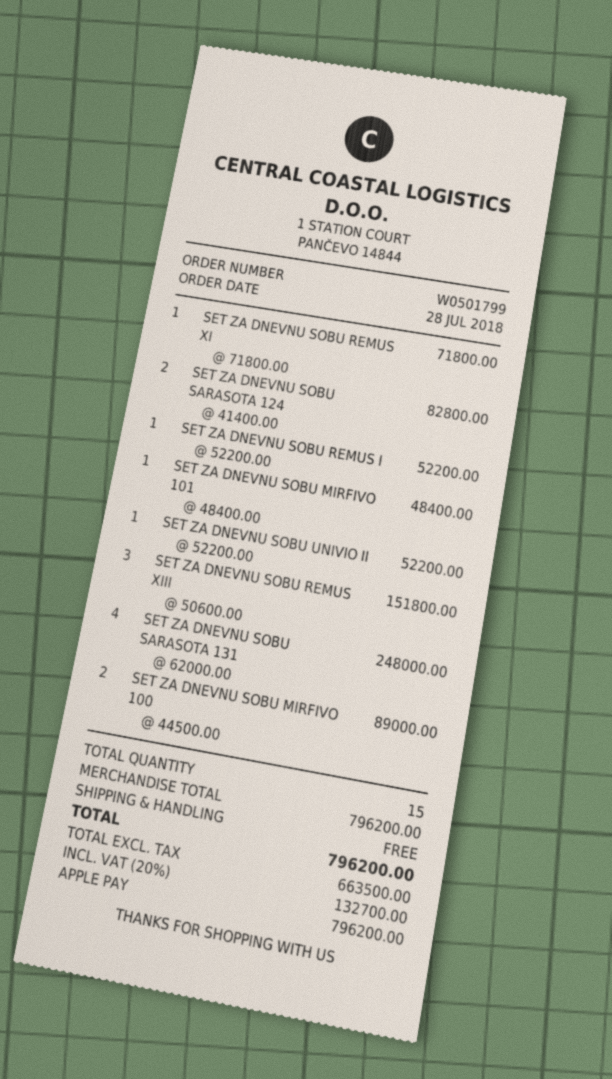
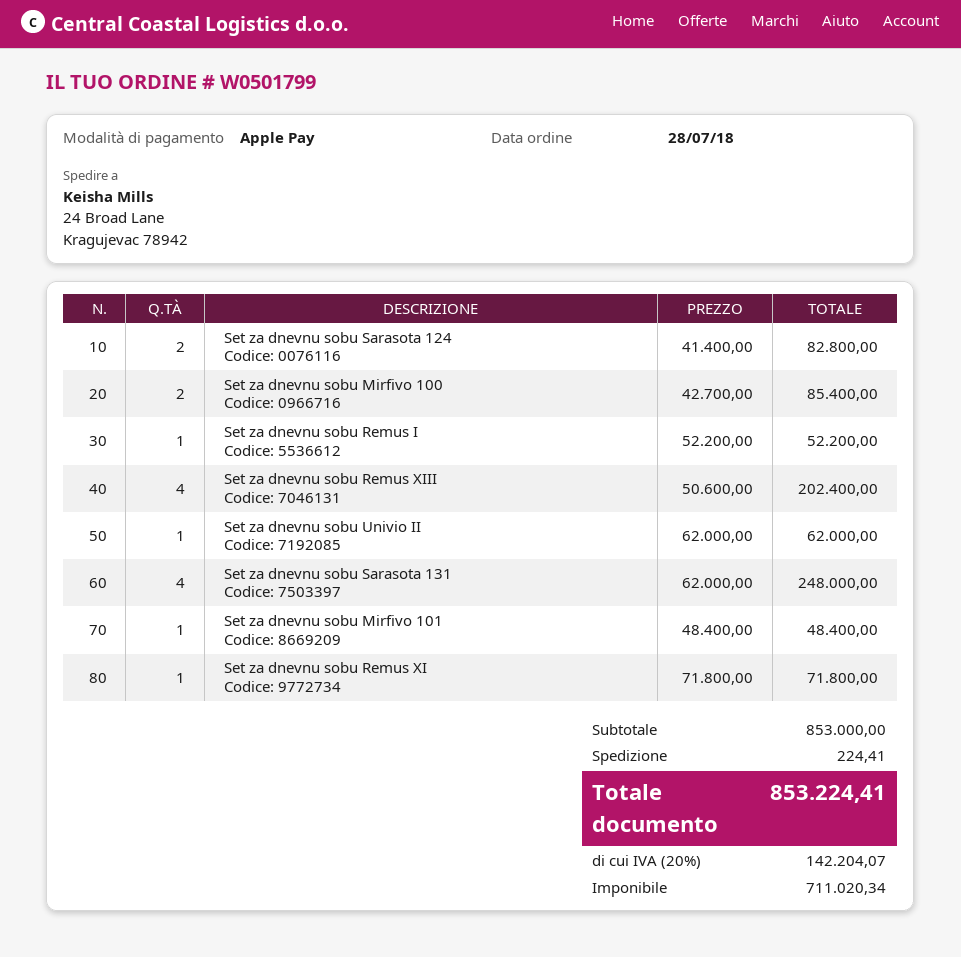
SET ZA DNEVNU SOBU UNIVIO II: 1 x 52200.00 = 52200.00 -> 1 x 62000.00 = 62000.00
SET ZA DNEVNU SOBU REMUS XIII: 3 x 50600.00 = 151800.00 -> 4 x 50600.00 = 202400.00
SET ZA DNEVNU SOBU MIRFIVO 100: 2 x 44500.00 = 89000.00 -> 2 x 42700.00 = 85400.00
subtotal: 796200.00 -> 853000.00
shipping: 0.00 -> 224.41
net: 663500.00 -> 711020.34
tax: 20% = 132700.00 -> 20% = 142204.07
total: 796200.00 -> 853224.41

